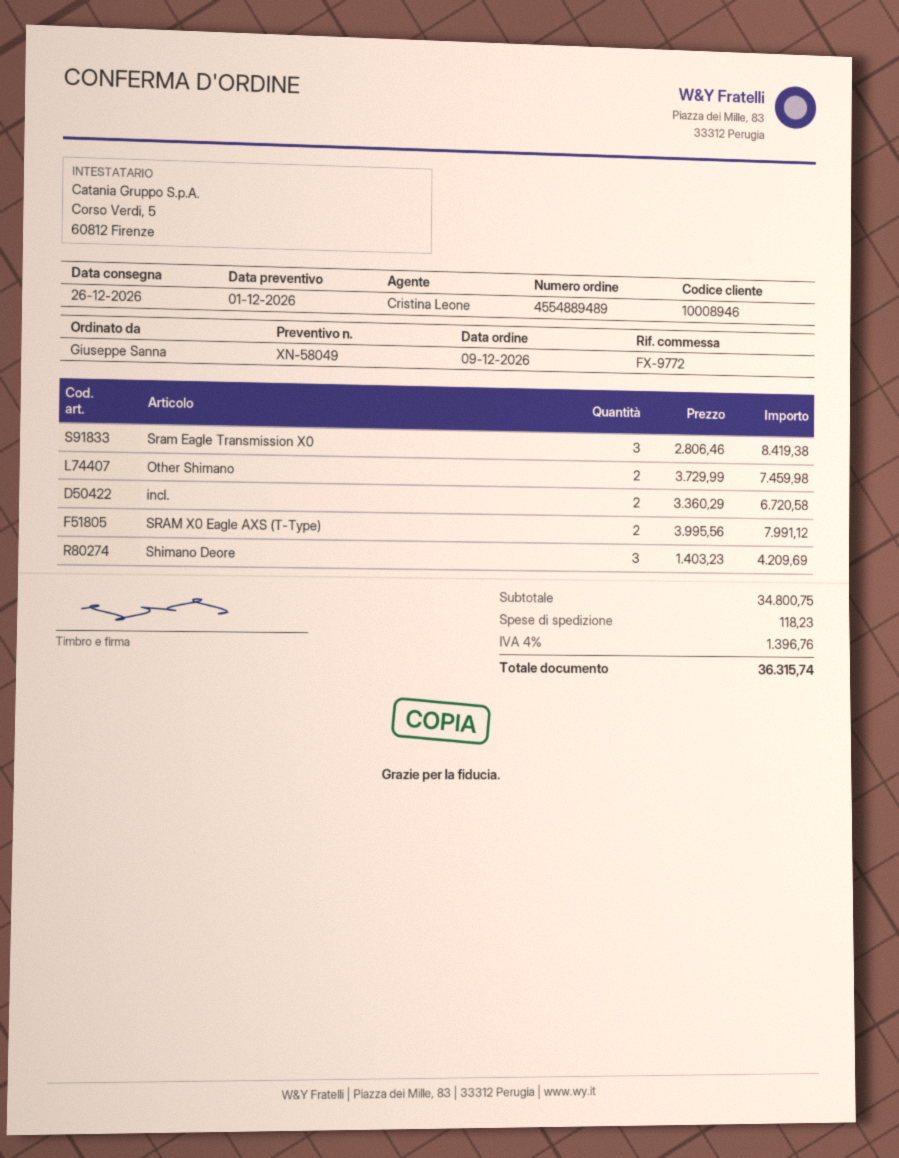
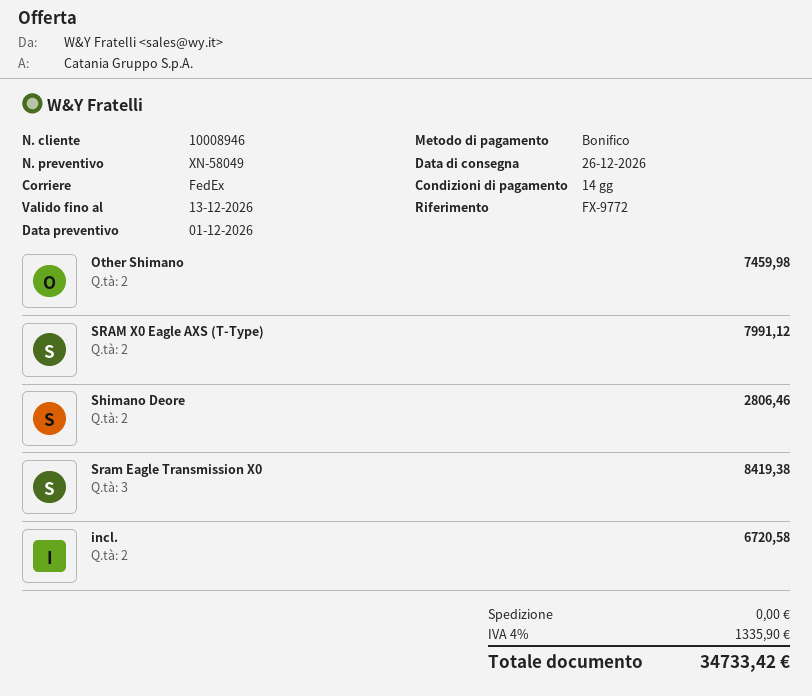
Shimano Deore: 3 for 4209.69 -> 2 for 2806.46
shipping: 118.23 -> 0.00
tax: 4% = 1396.76 -> 4% = 1335.90
total: 36315.74 -> 34733.42

